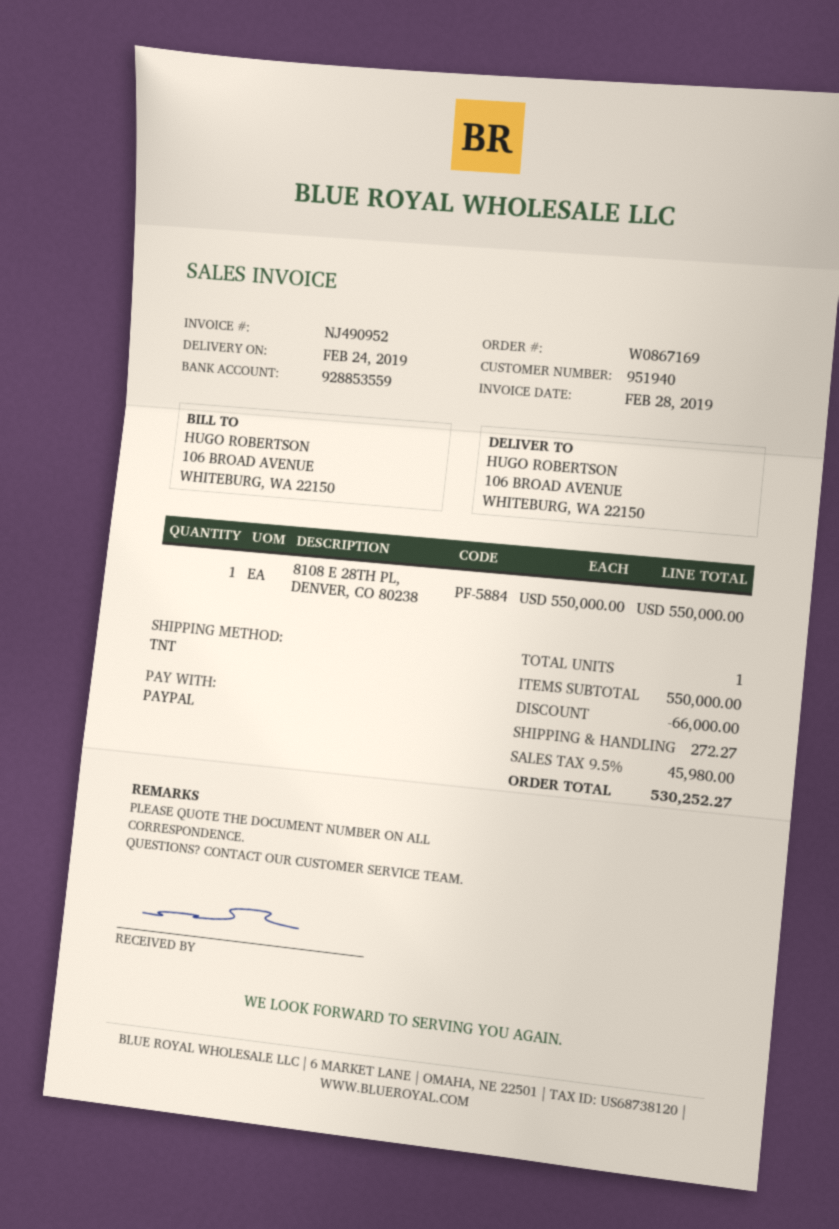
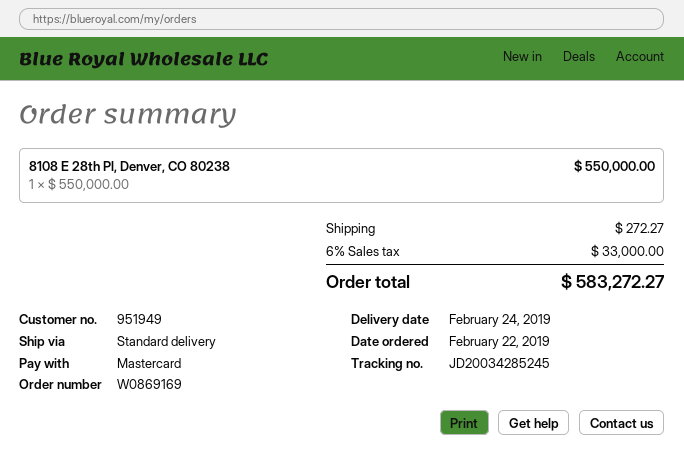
order number: W0867169 -> W0869169
customer number: 951940 -> 951949
payment method: PayPal -> Mastercard
shipping method: TNT -> standard
discount: 66000.00 -> none
tax: 9.5% = 45980.00 -> 6% = 33000.00
total: 530252.27 -> 583272.27

